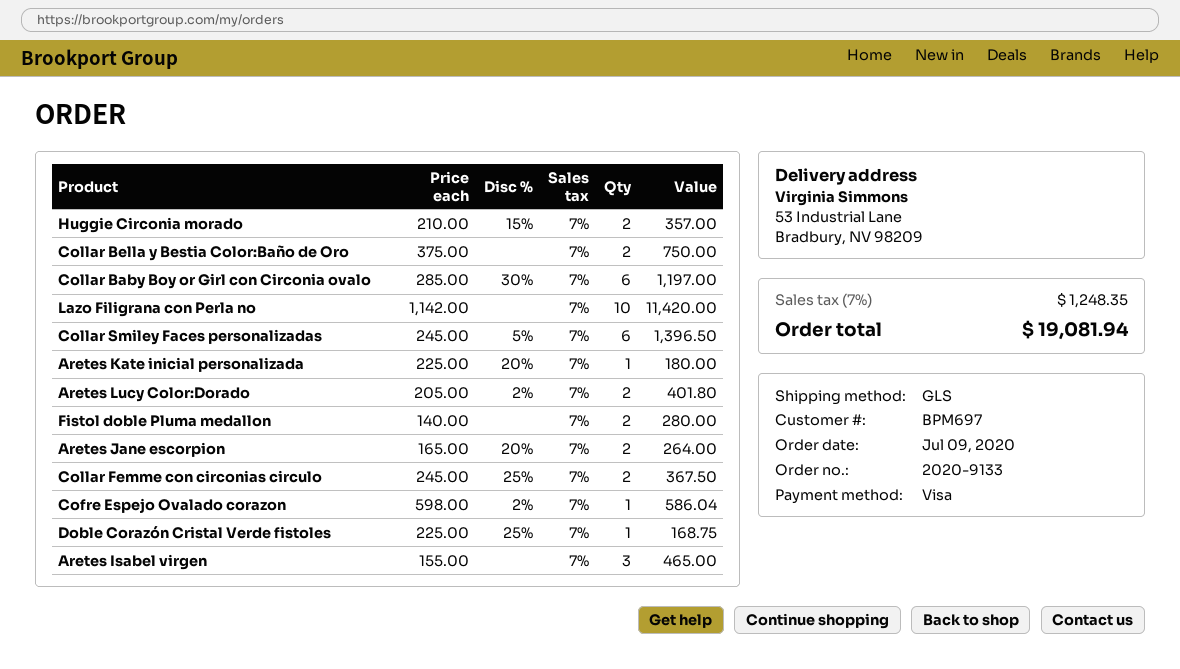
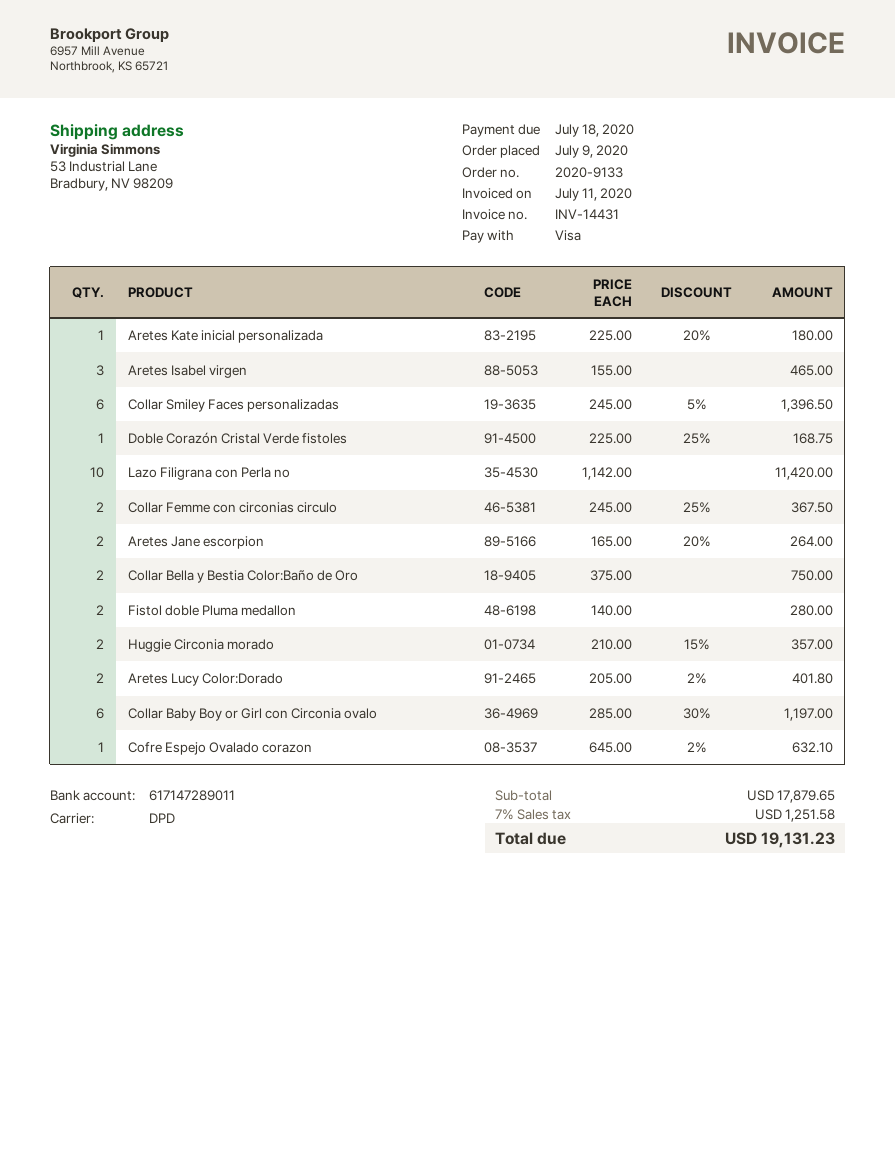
shipping method: GLS -> DPD
Cofre Espejo Ovalado corazon: 1 x 598.00 - 2% = 586.04 -> 1 x 645.00 - 2% = 632.10
tax: 7% = 1248.35 -> 7% = 1251.58
total: 19081.94 -> 19131.23

